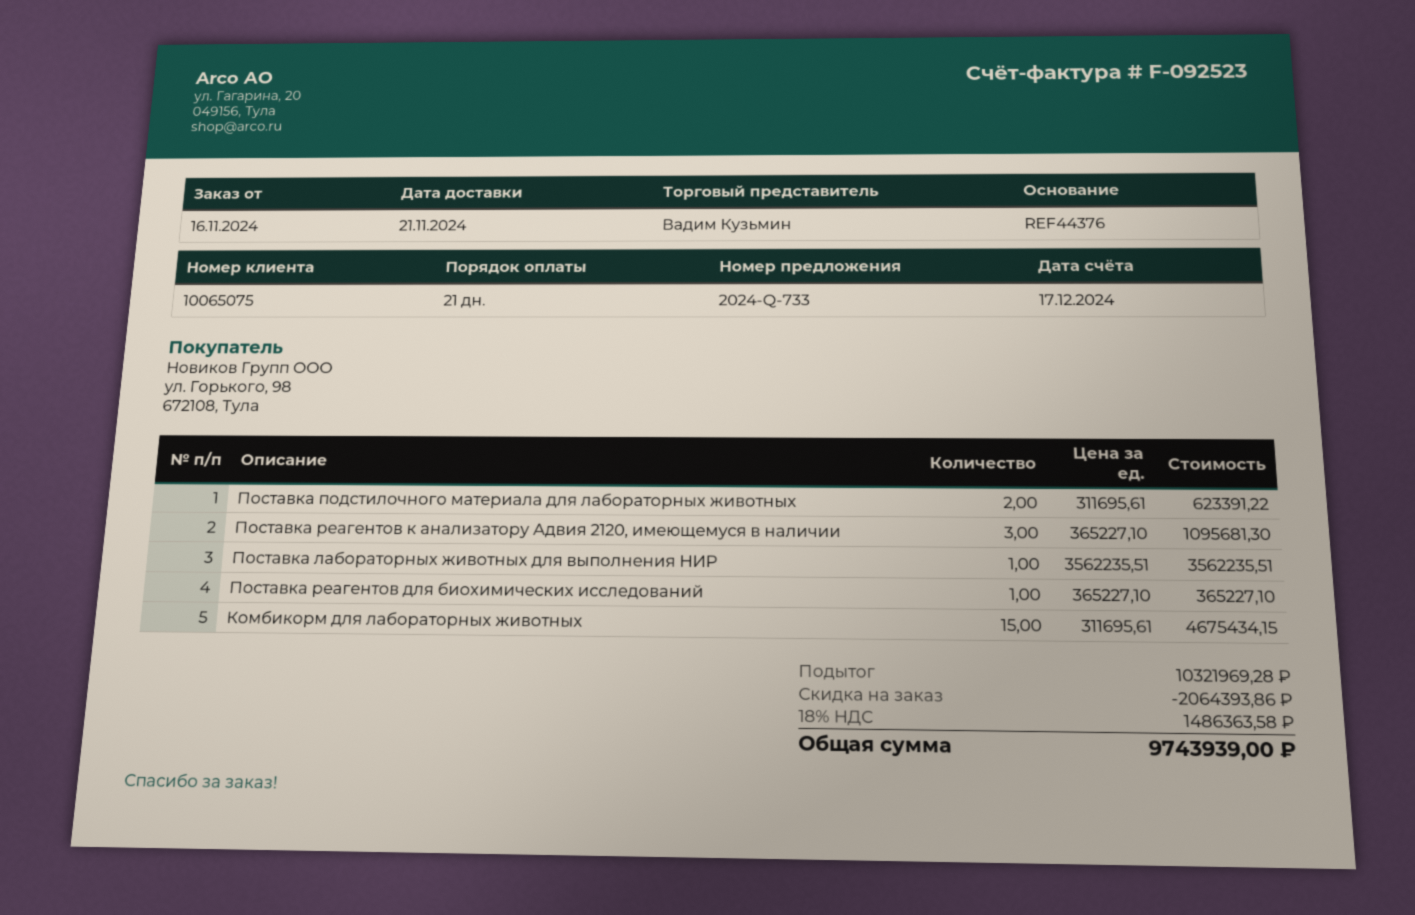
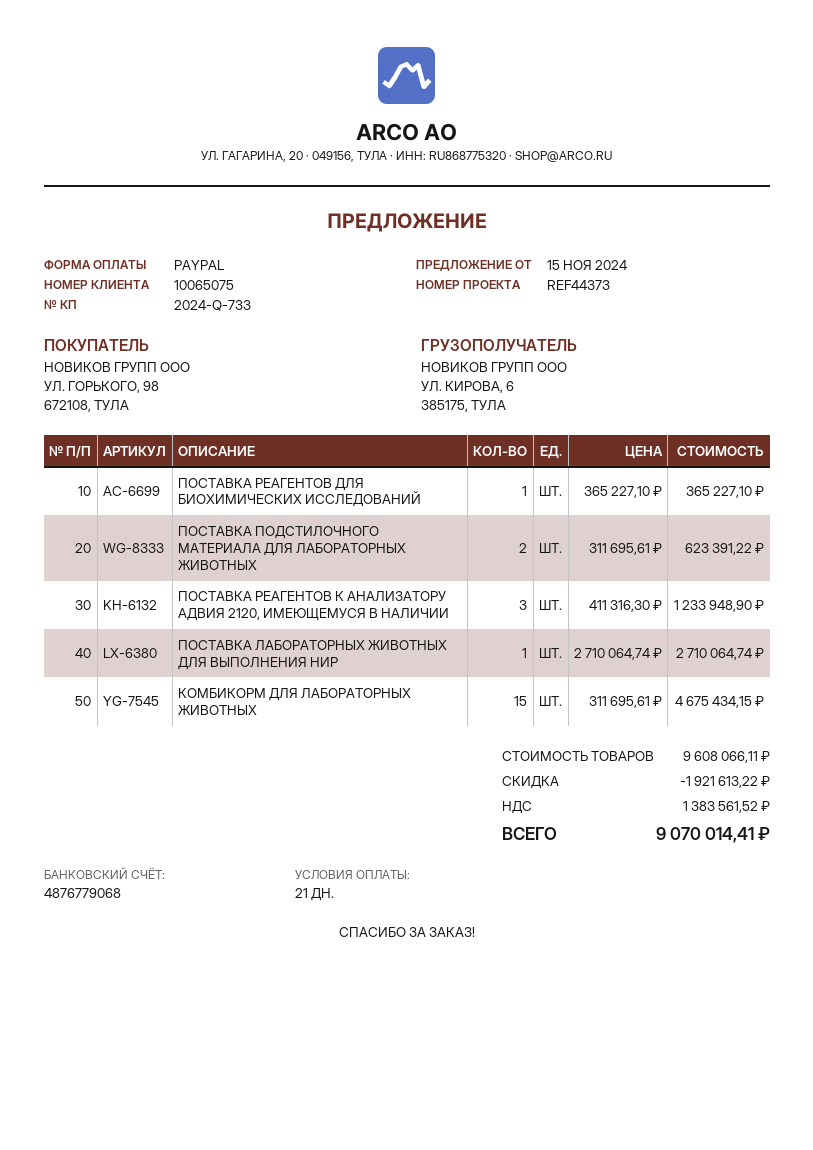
reference: REF44376 -> REF44373
Поставка реагентов к анализатору Адвия 2120, имеющемуся в наличии: 3 x 365227.10 = 1095681.30 -> 3 x 411316.30 = 1233948.90
Поставка лабораторных животных для выполнения НИР: 1 x 3562235.51 = 3562235.51 -> 1 x 2710064.74 = 2710064.74
subtotal: 10321969.28 -> 9608066.11
discount: 2064393.86 -> 1921613.22
tax: 1486363.58 -> 1383561.52
total: 9743939.00 -> 9070014.41

